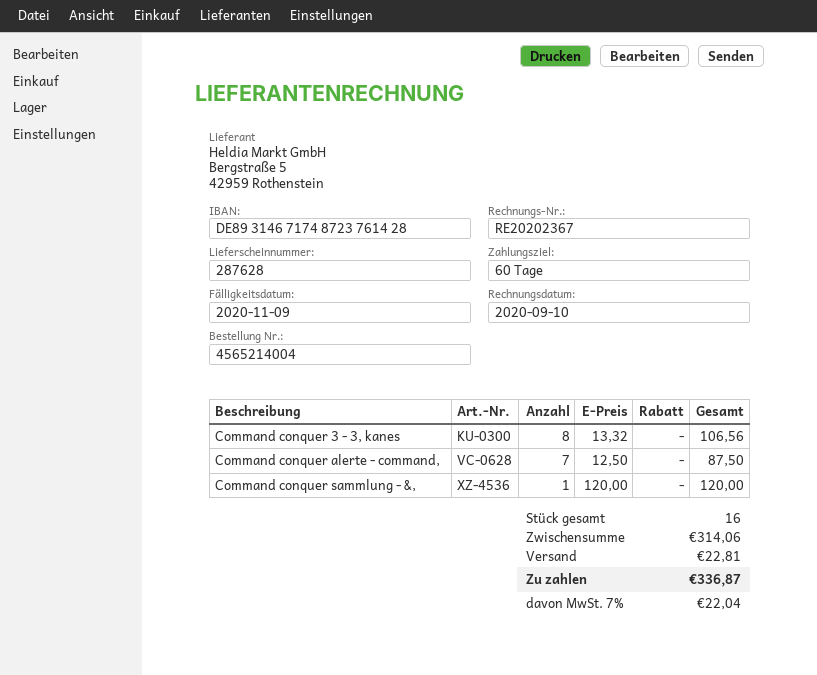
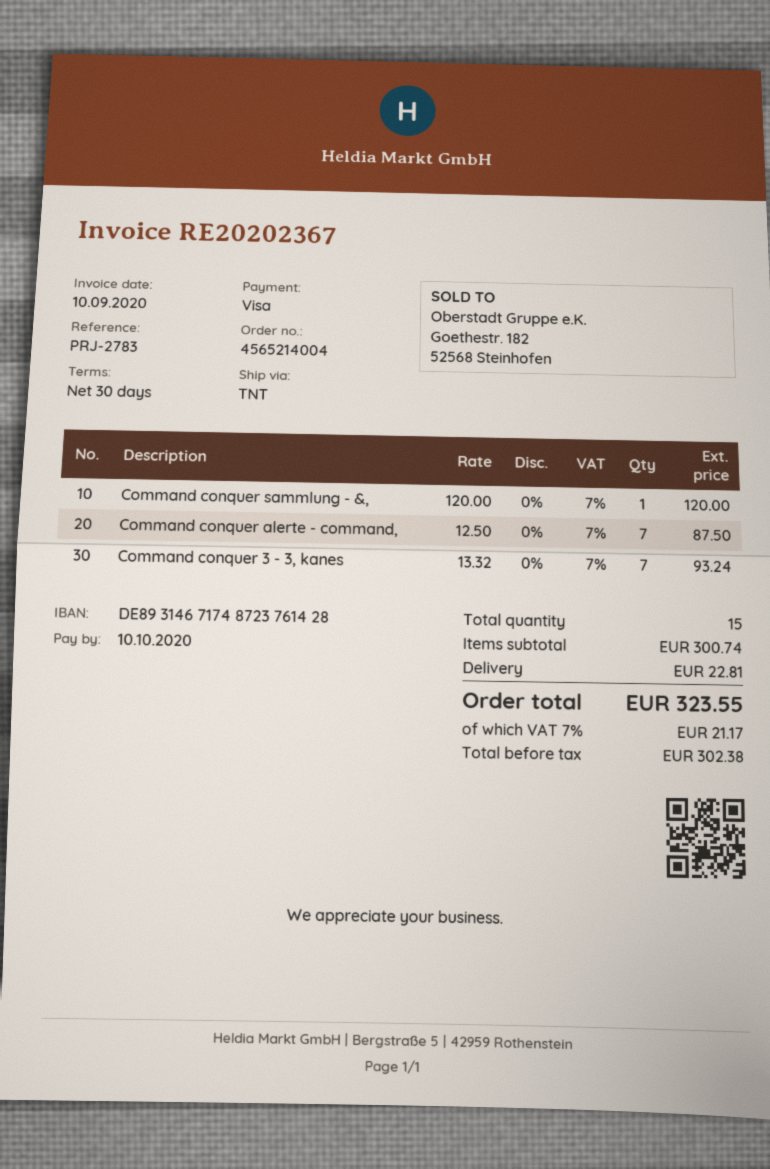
payment terms: 60 days -> 30 days
due date: 2020-11-09 -> 2020-10-10
Command conquer 3 - 3, kanes: 8 x 13.32 = 106.56 -> 7 x 13.32 = 93.24
total quantity: 16 -> 15
subtotal: 314.06 -> 300.74
tax: 7% = 22.04 -> 7% = 21.17
total: 336.87 -> 323.55

